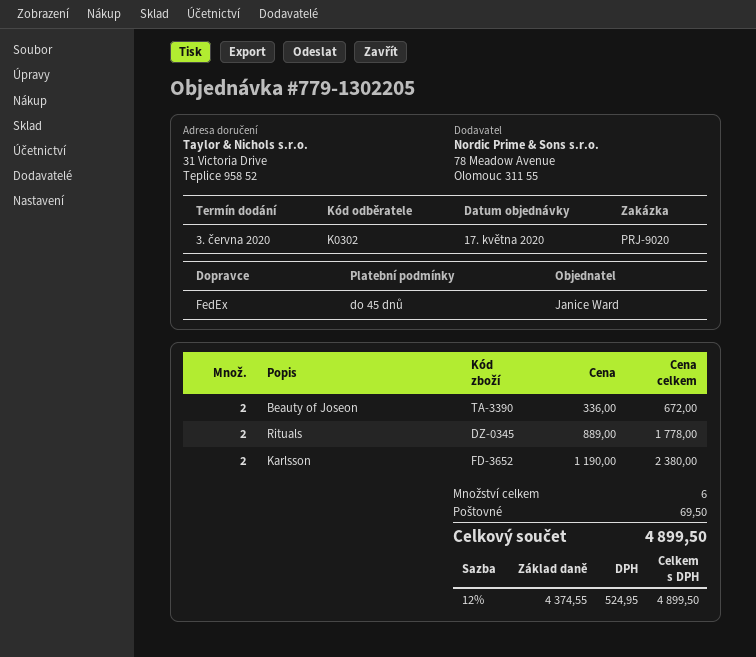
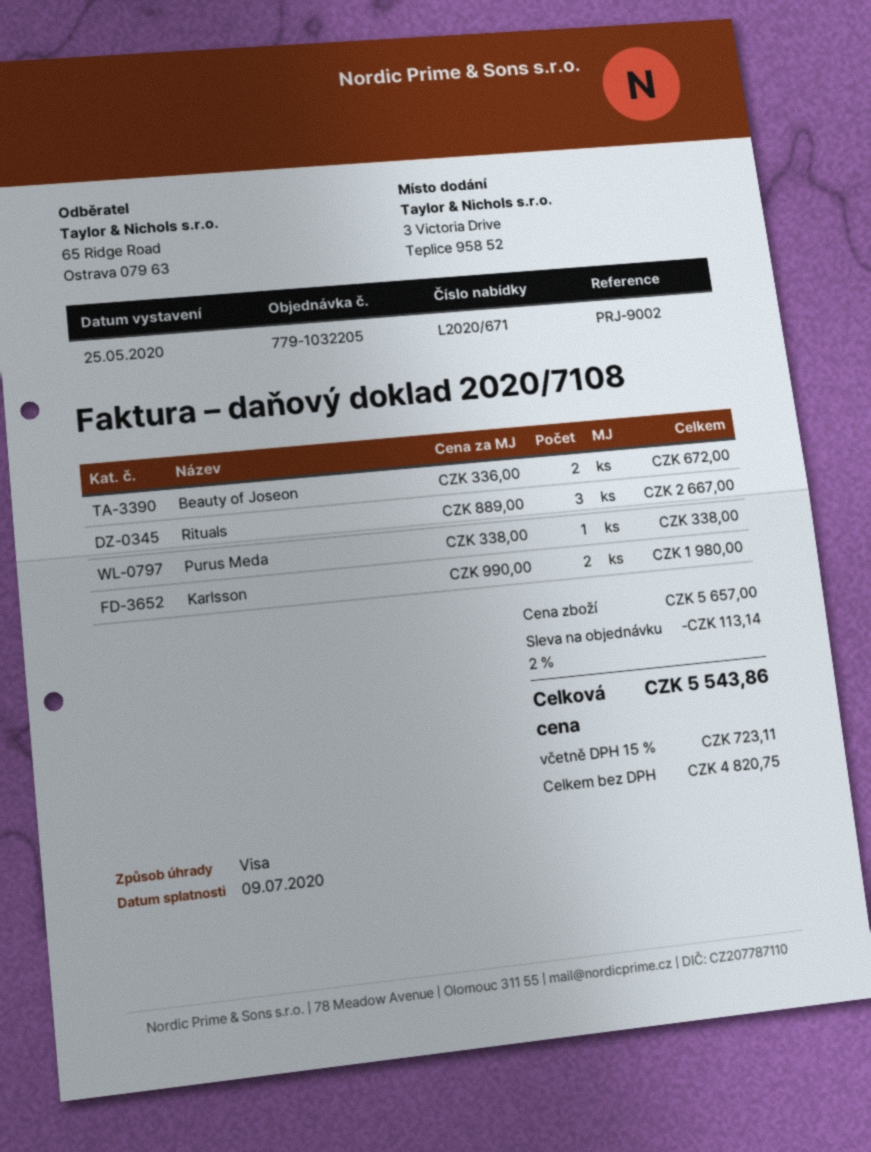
order number: 779-1302205 -> 779-1032205
reference: PRJ-9020 -> PRJ-9002
ship to: 31 Victoria Drive, Teplice 958 52 -> 3 Victoria Drive, Teplice 958 52
Rituals: 2 x 889.00 = 1778.00 -> 3 x 889.00 = 2667.00
Karlsson: 2 x 1190.00 = 2380.00 -> 2 x 990.00 = 1980.00
Purus Meda: none -> 1 x 338.00 = 338.00
discount: none -> 2% = 113.14
shipping: 69.50 -> none
net: 4374.55 -> 4820.75
tax: 12% = 524.95 -> 15% = 723.11
total: 4899.50 -> 5543.86

